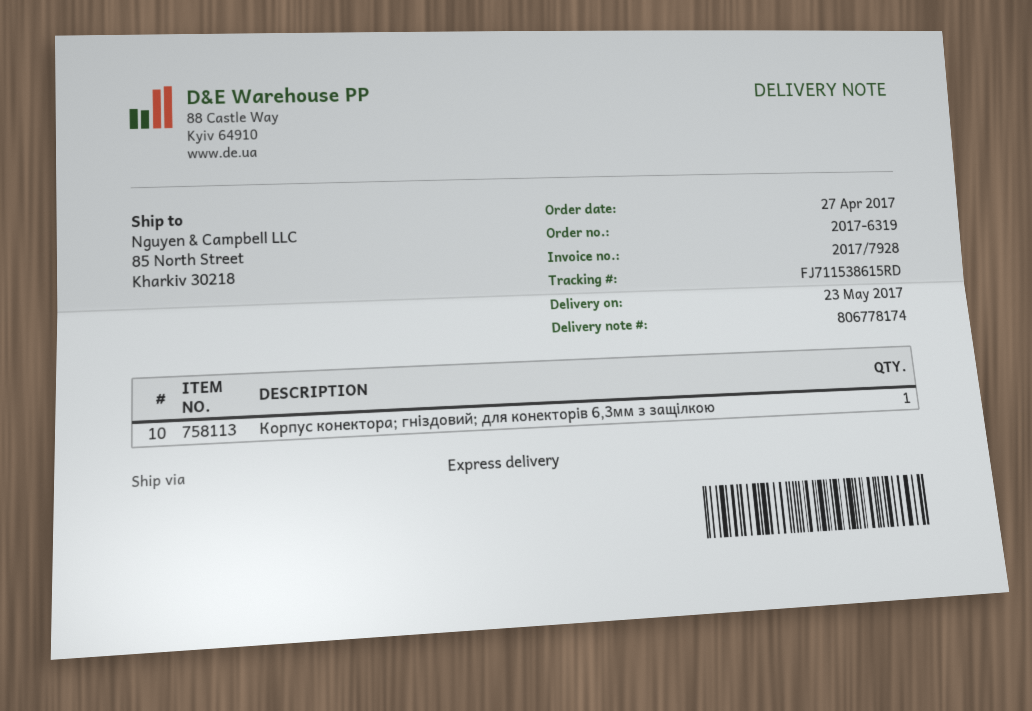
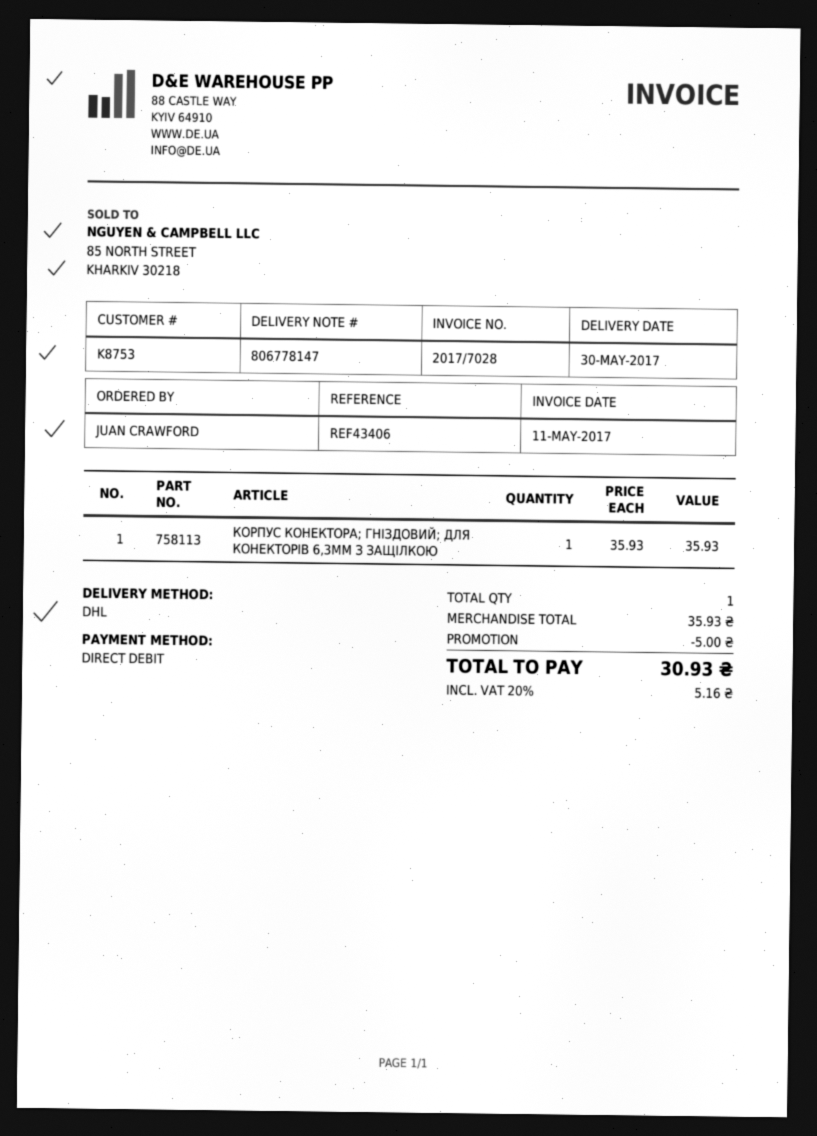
delivery note number: 806778174 -> 806778147
delivery date: 2017-05-23 -> 2017-05-30
invoice number: 2017/7928 -> 2017/7028
shipping method: express -> DHL

